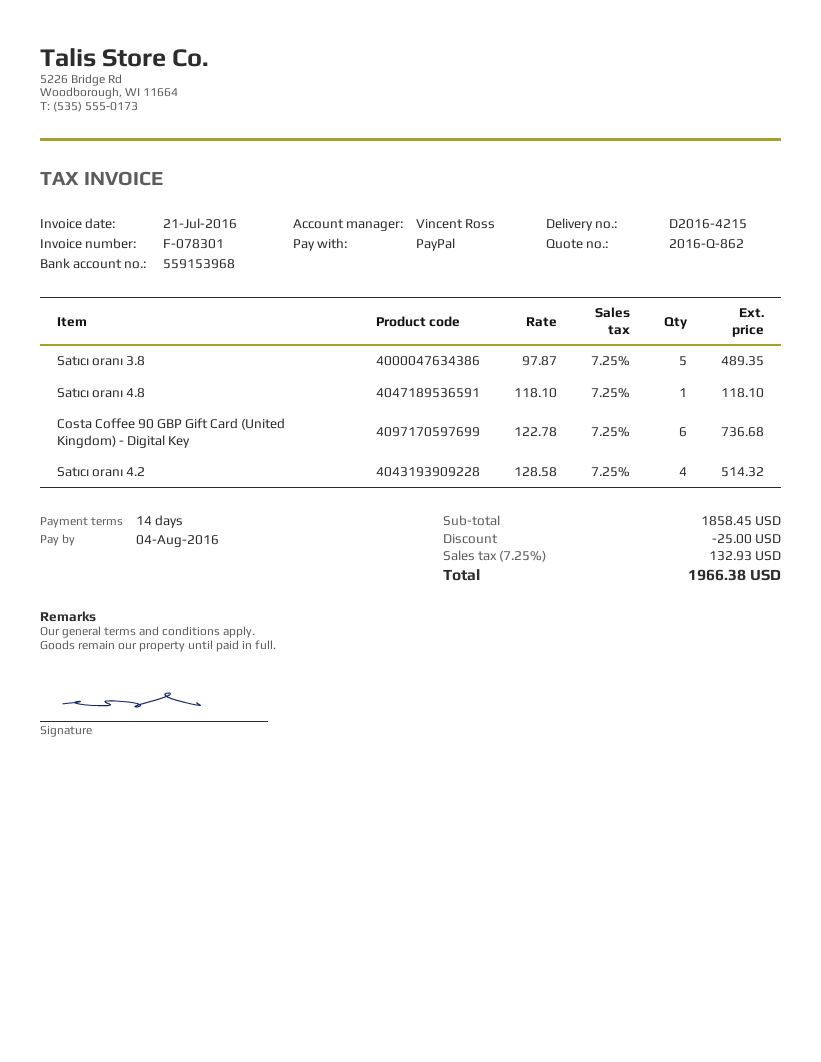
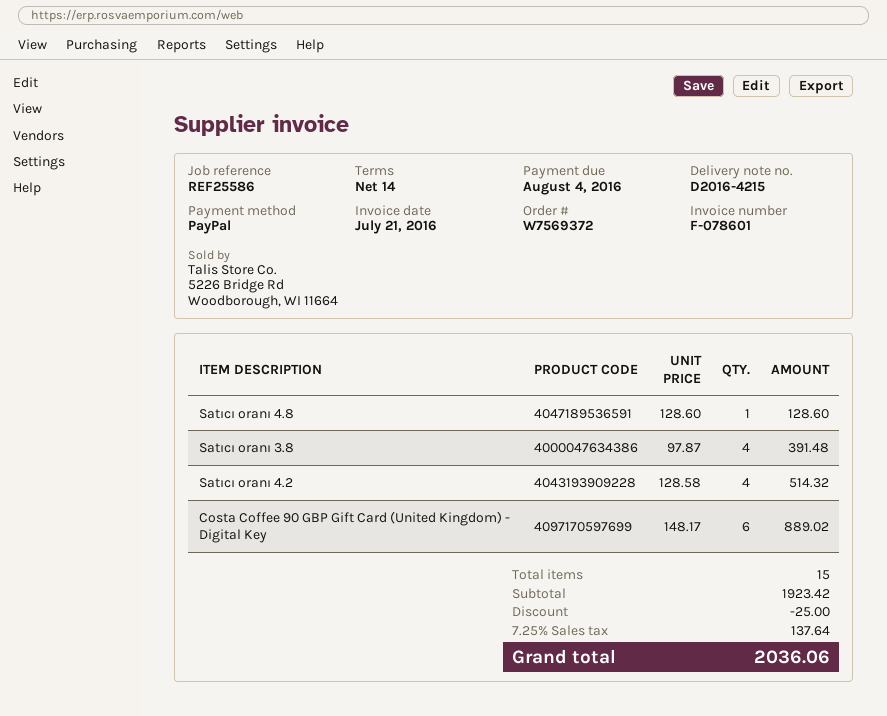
invoice number: F-078301 -> F-078601
Satıcı oranı 3.8: 5 x 97.87 = 489.35 -> 4 x 97.87 = 391.48
Satıcı oranı 4.8: 1 x 118.10 = 118.10 -> 1 x 128.60 = 128.60
Costa Coffee 90 GBP Gift Card (United Kingdom) - Digital Key: 6 x 122.78 = 736.68 -> 6 x 148.17 = 889.02
subtotal: 1858.45 -> 1923.42
tax: 7.25% = 132.93 -> 7.25% = 137.64
total: 1966.38 -> 2036.06

